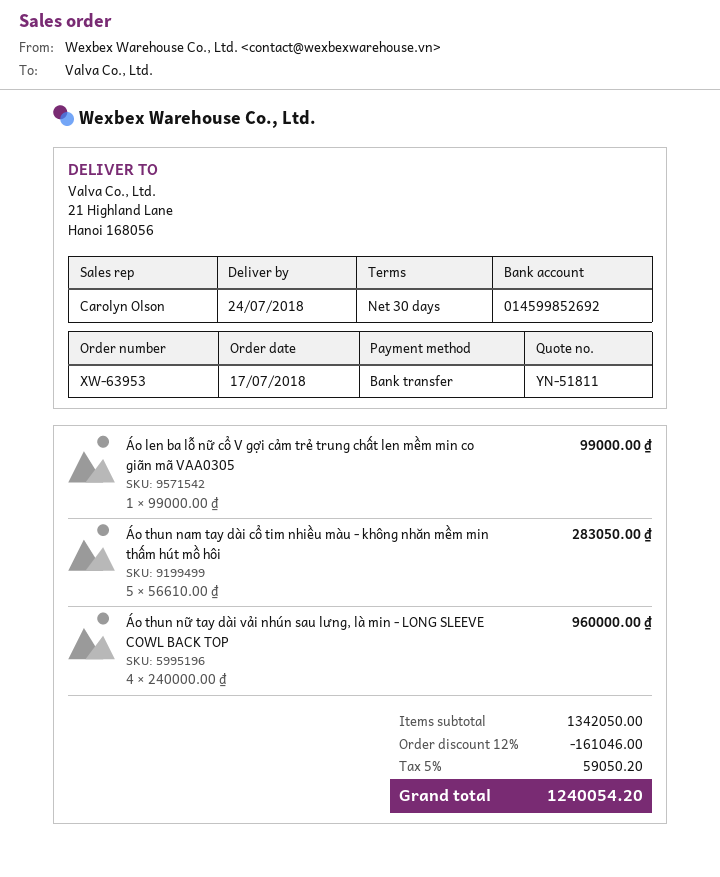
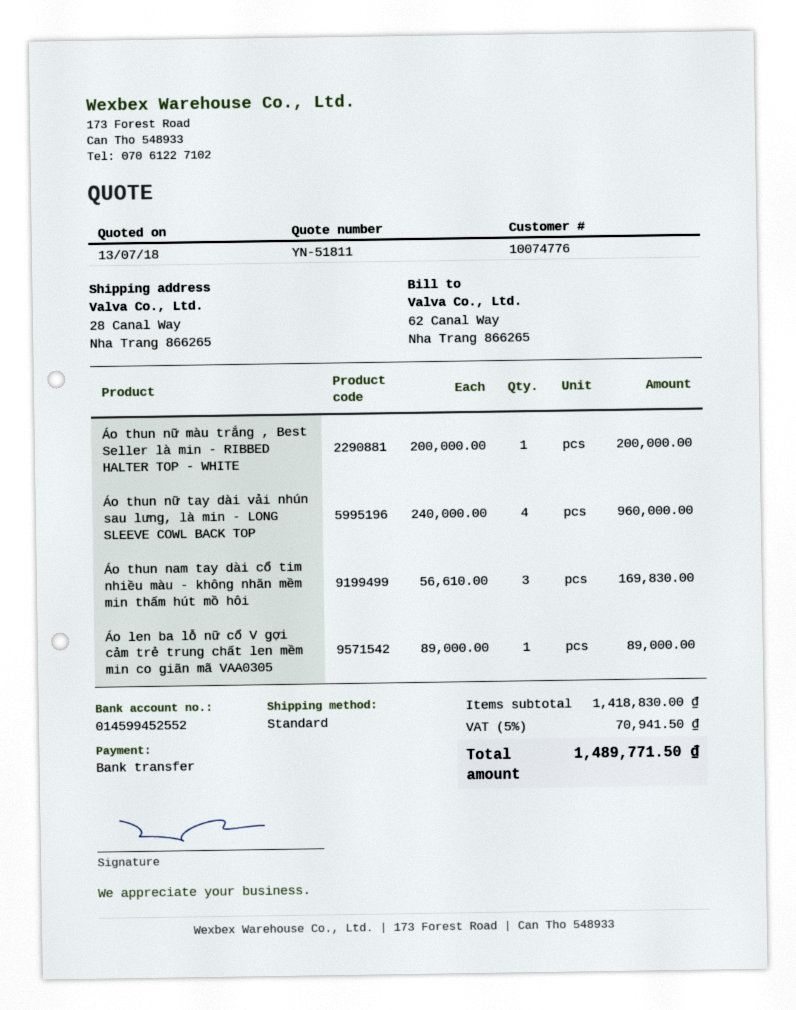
bank account: 014599852692 -> 014599452552
ship to: 21 Highland Lane, Hanoi 168056 -> 28 Canal Way, Nha Trang 866265
Áo len ba lỗ nữ cổ V gợi cảm trẻ trung chất len mềm min co giãn mã VAA0305: 1 x 99000.00 = 99000.00 -> 1 x 89000.00 = 89000.00
Áo thun nam tay dài cổ tim nhiều màu - không nhăn mềm min thấm hút mồ hôi: 5 x 56610.00 = 283050.00 -> 3 x 56610.00 = 169830.00
Áo thun nữ màu trắng , Best Seller là min - RIBBED HALTER TOP - WHITE: none -> 1 x 200000.00 = 200000.00
subtotal: 1342050.00 -> 1418830.00
discount: 12% = 161046.00 -> none
tax: 5% = 59050.20 -> 5% = 70941.50
total: 1240054.20 -> 1489771.50

